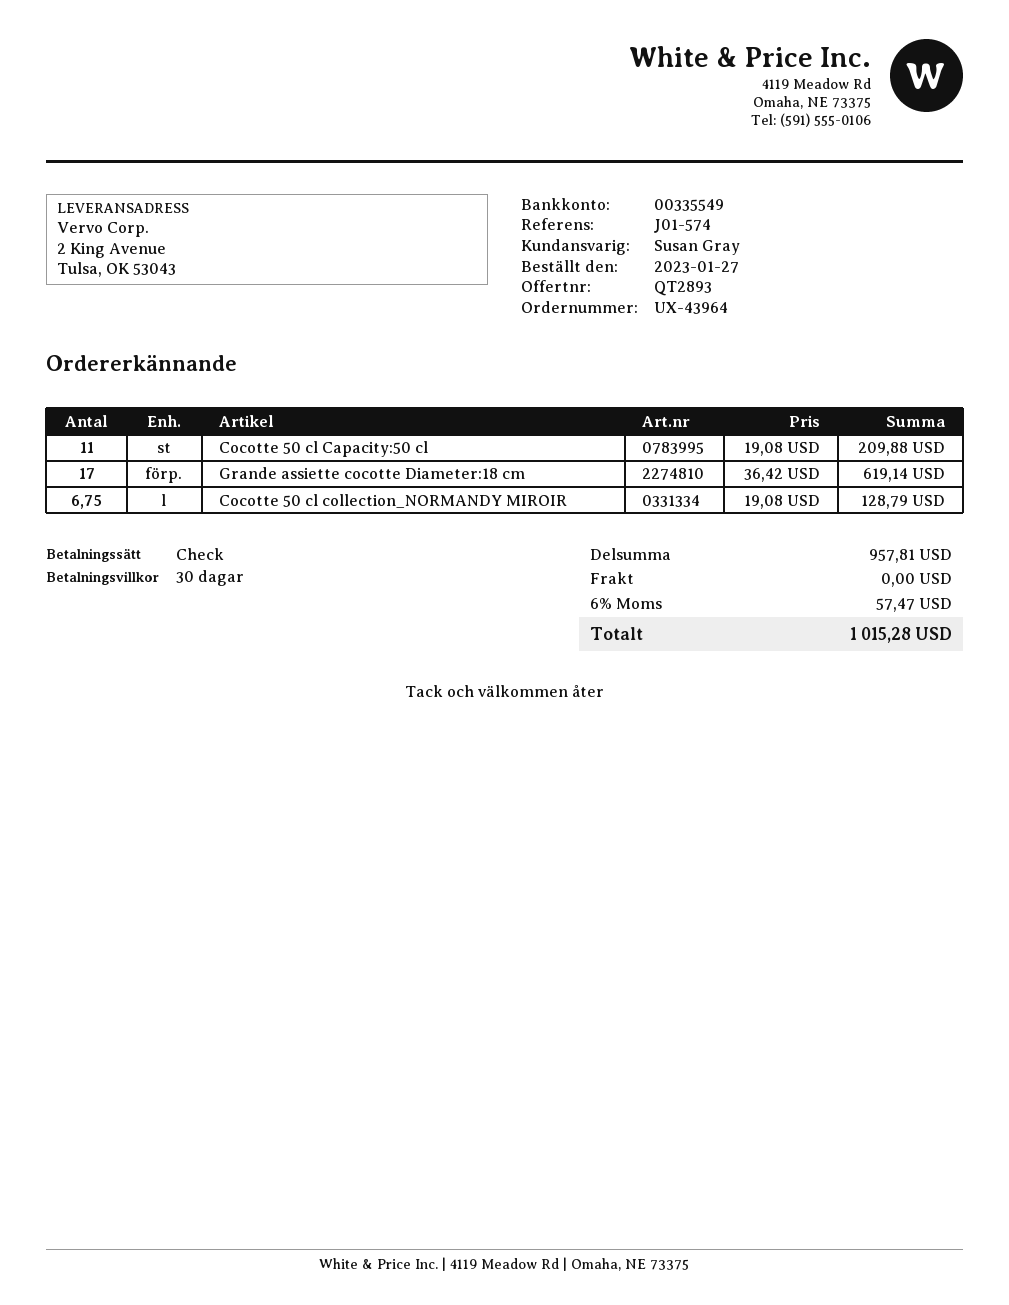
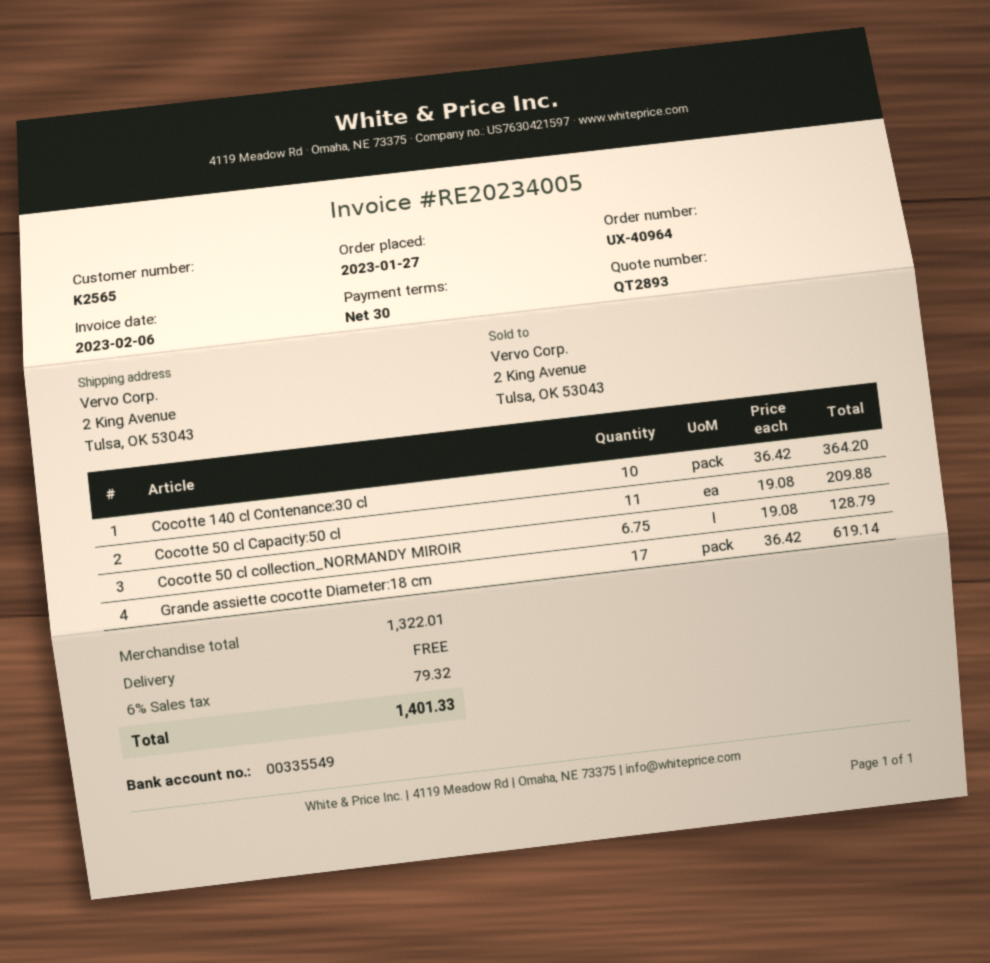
order number: UX-43964 -> UX-40964
Cocotte 140 cl Contenance:30 cl: none -> 10 x 36.42 = 364.20
subtotal: 957.81 -> 1322.01
tax: 6% = 57.47 -> 6% = 79.32
total: 1015.28 -> 1401.33

